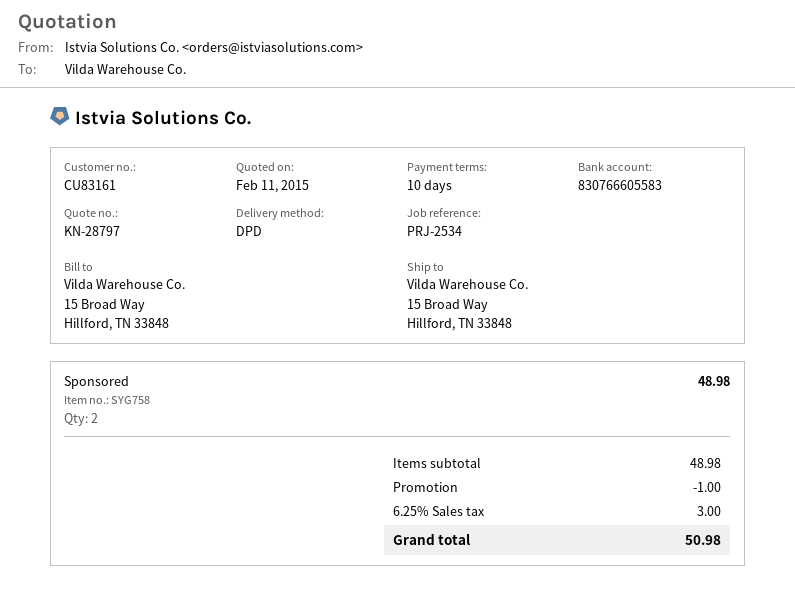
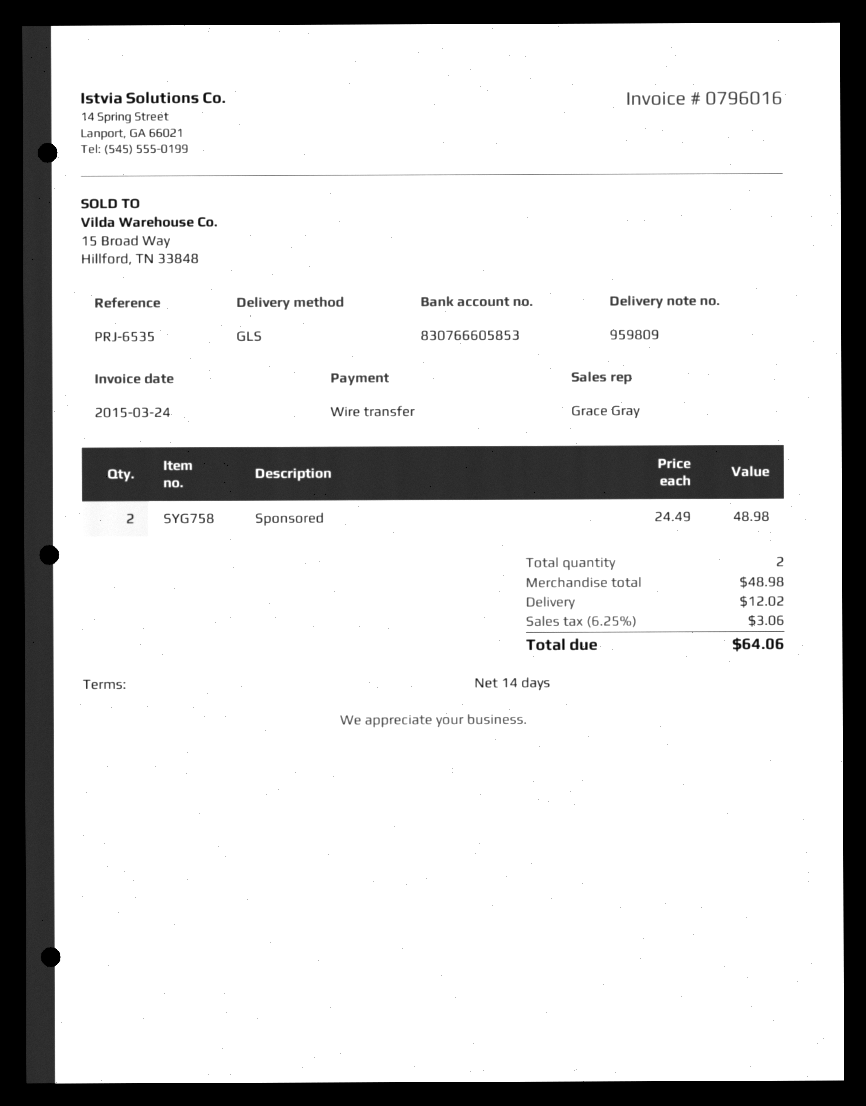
payment terms: 10 days -> 14 days
reference: PRJ-2534 -> PRJ-6535
bank account: 830766605583 -> 830766605853
shipping method: DPD -> GLS
discount: 1.00 -> none
shipping: none -> 12.02
tax: 6.25% = 3.00 -> 6.25% = 3.06
total: 50.98 -> 64.06

